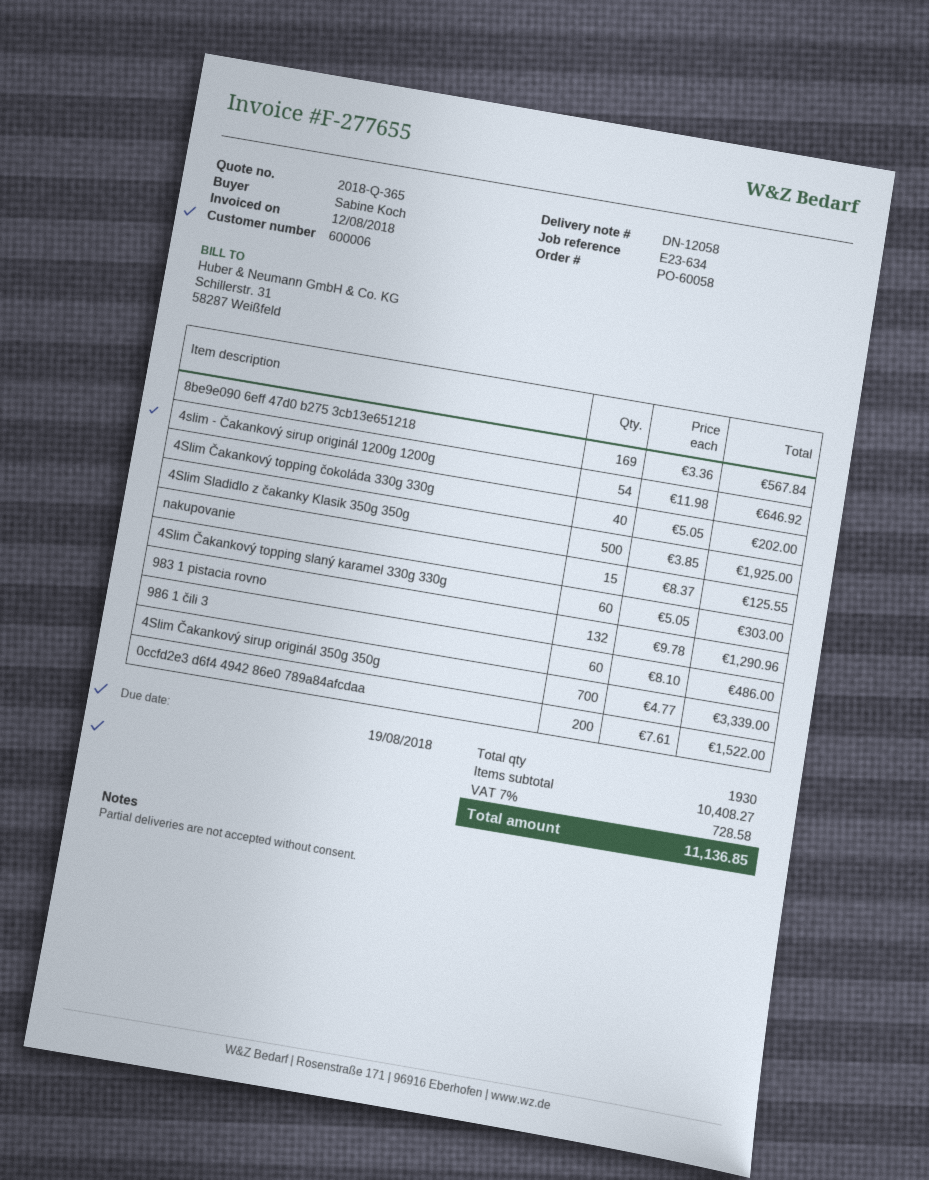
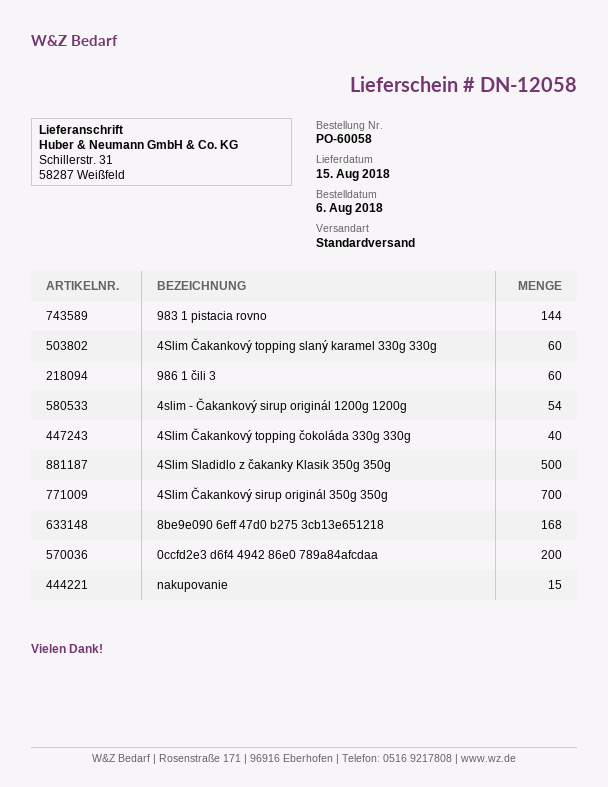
8be9e090 6eff 47d0 b275 3cb13e651218: 169 -> 168
983 1 pistacia rovno: 132 -> 144

